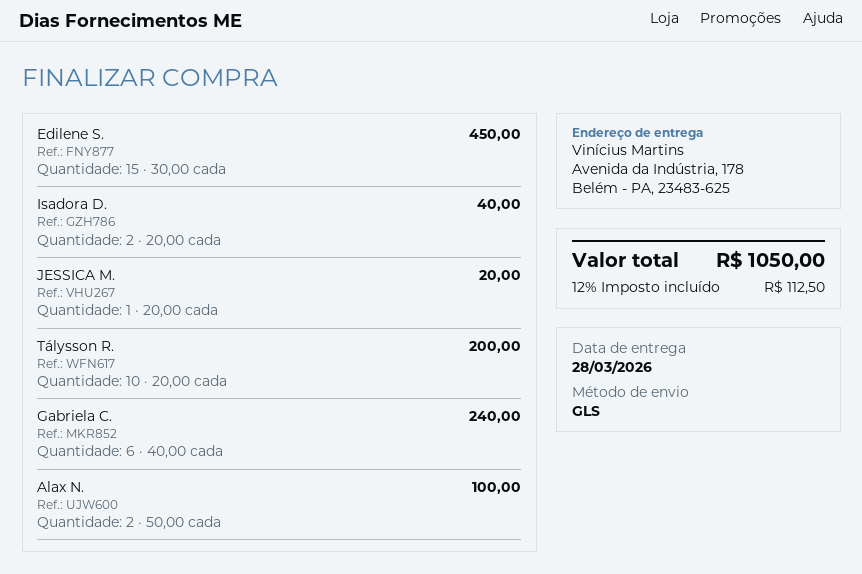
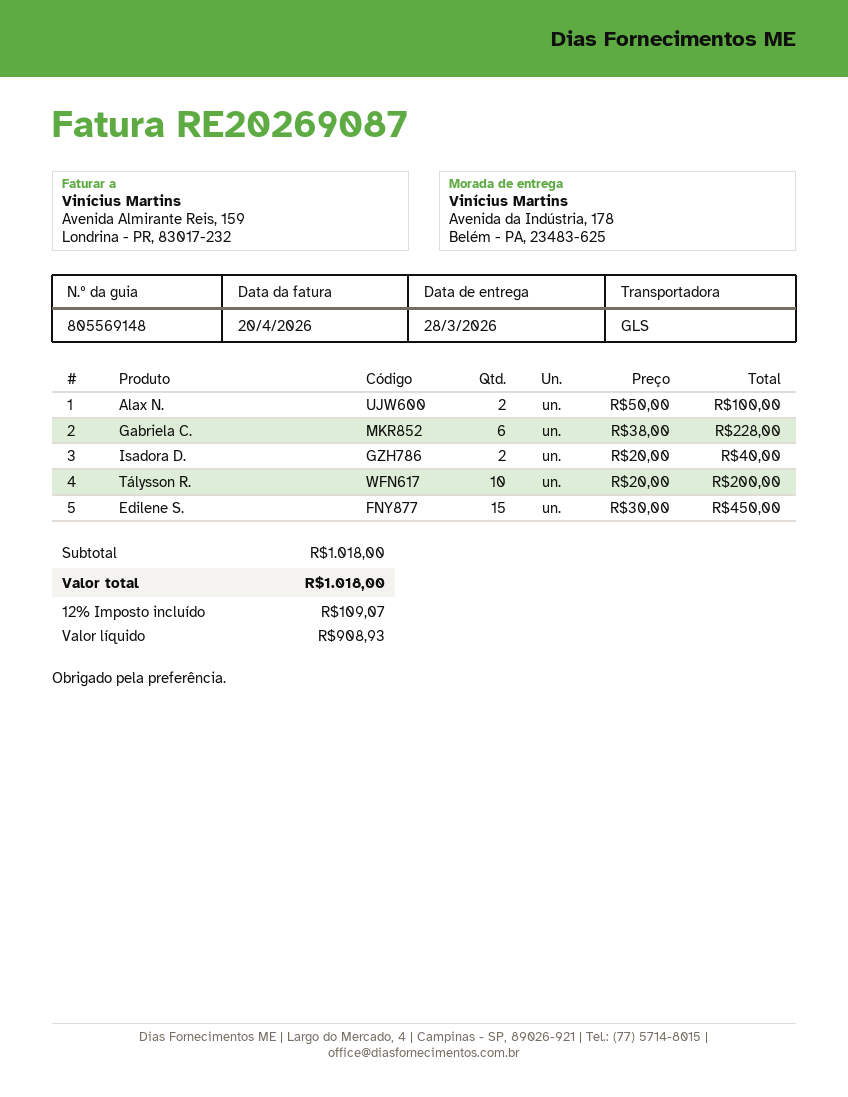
JESSICA M.: 1 x 20.00 = 20.00 -> none
Gabriela C.: 6 x 40.00 = 240.00 -> 6 x 38.00 = 228.00
tax: 12% = 112.50 -> 12% = 109.07
total: 1050.00 -> 1018.00

